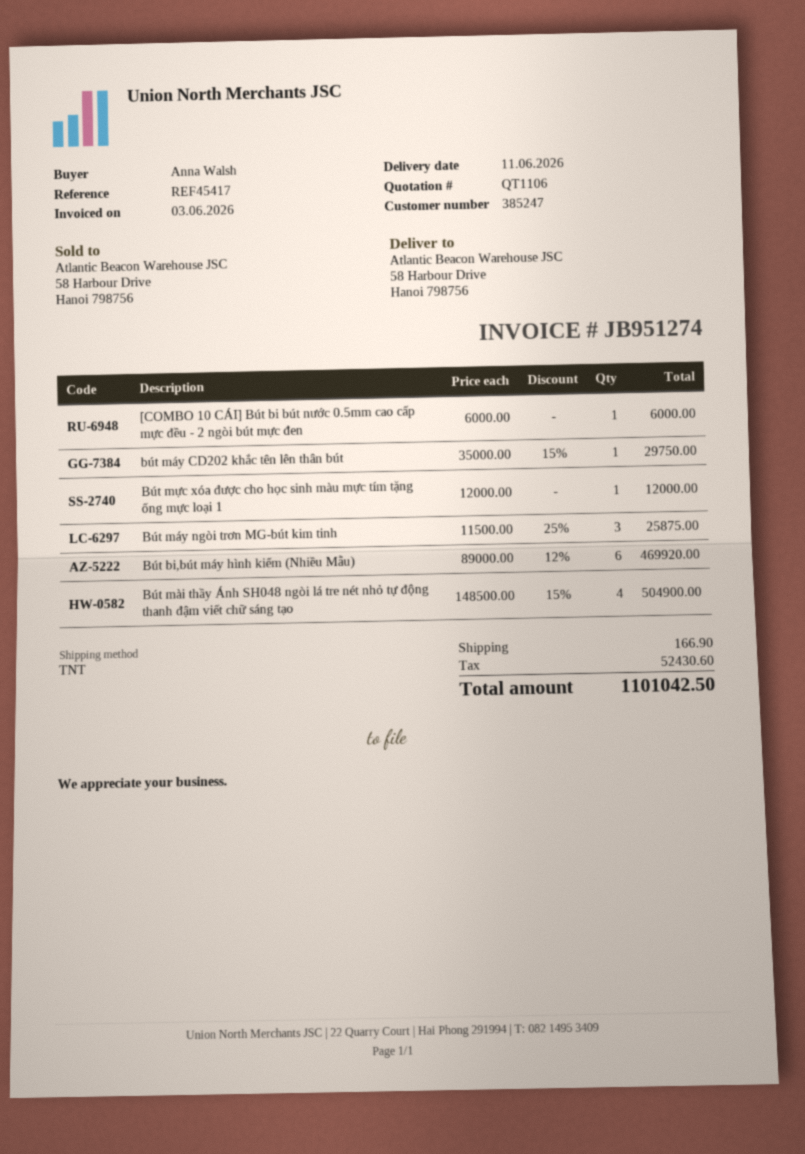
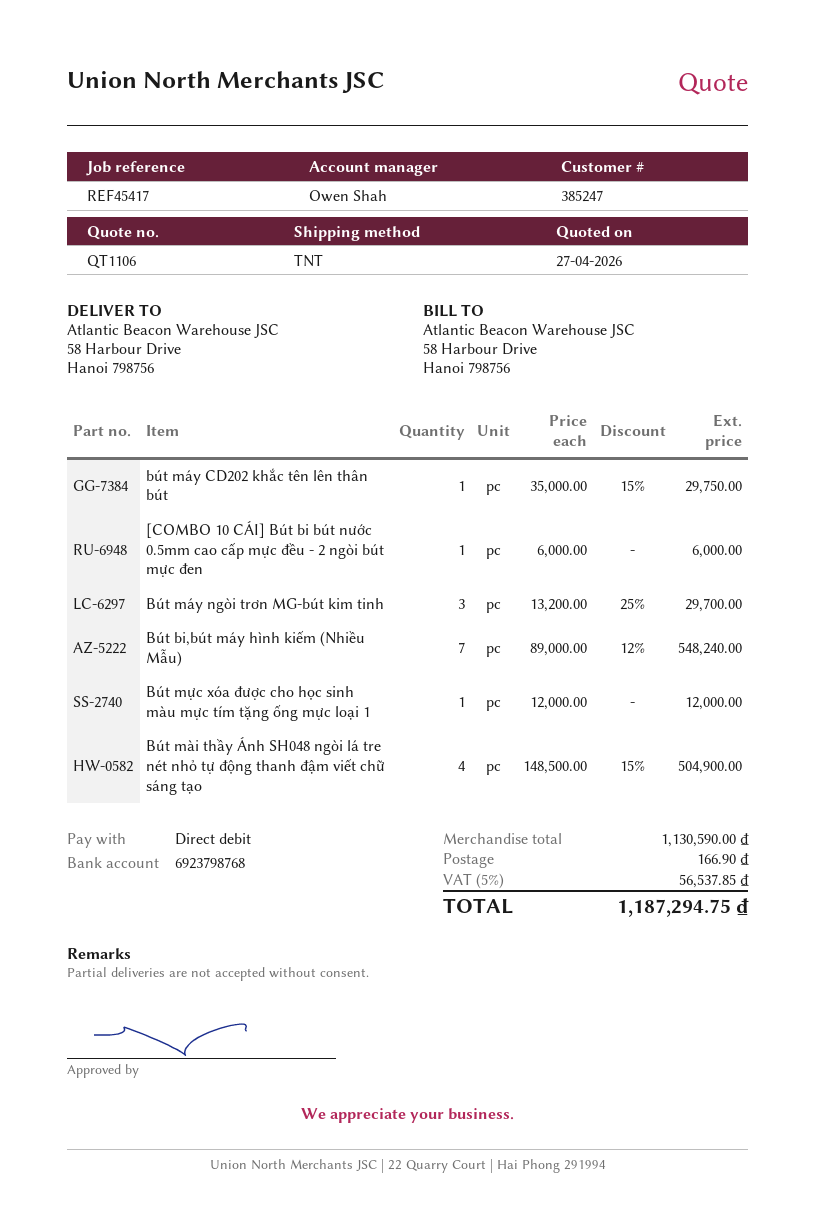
Bút máy ngòi trơn MG-bút kim tinh: 3 x 11500.00 - 25% = 25875.00 -> 3 x 13200.00 - 25% = 29700.00
Bút bi,bút máy hình kiếm (Nhiều Mẫu): 6 x 89000.00 - 12% = 469920.00 -> 7 x 89000.00 - 12% = 548240.00
tax: 52430.60 -> 56537.85
total: 1101042.50 -> 1187294.75

